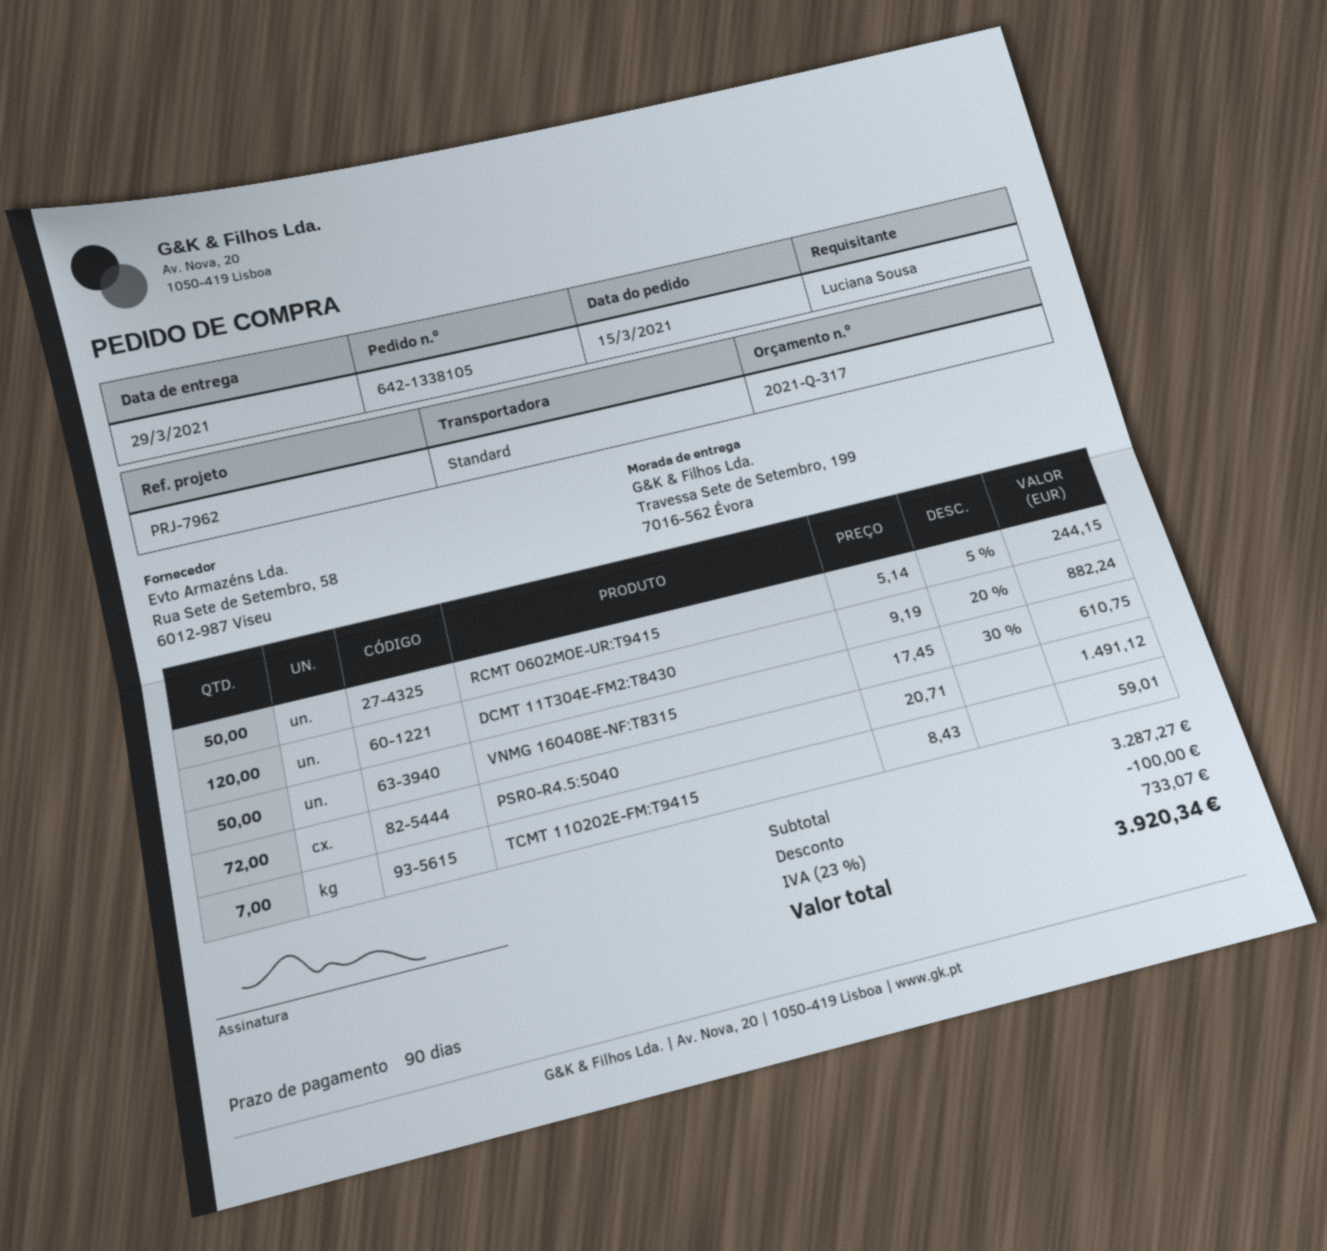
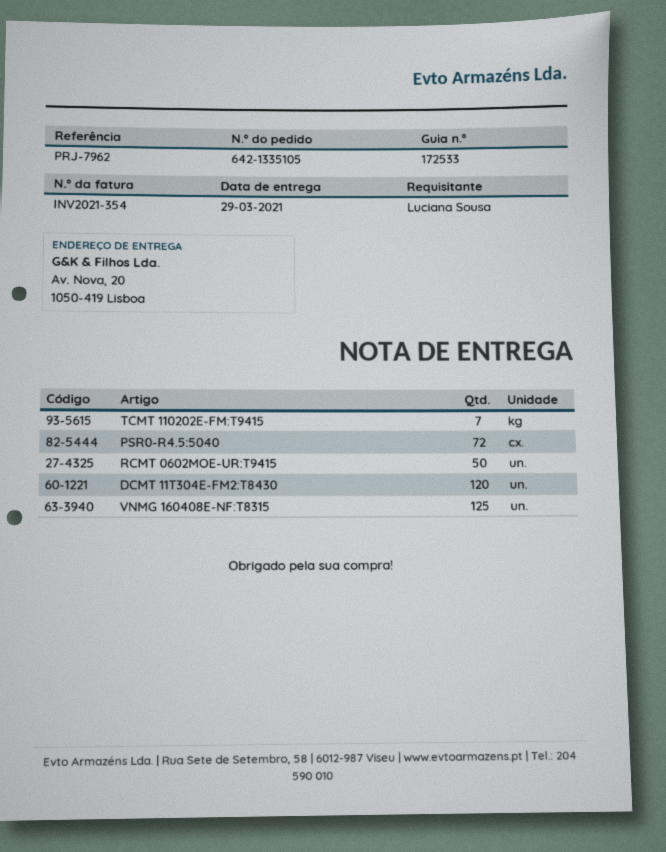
order number: 642-1338105 -> 642-1335105
ship to: Travessa Sete de Setembro, 199, 7016-562 Évora -> Av. Nova, 20, 1050-419 Lisboa
VNMG 160408E-NF:T8315: 50 -> 125

